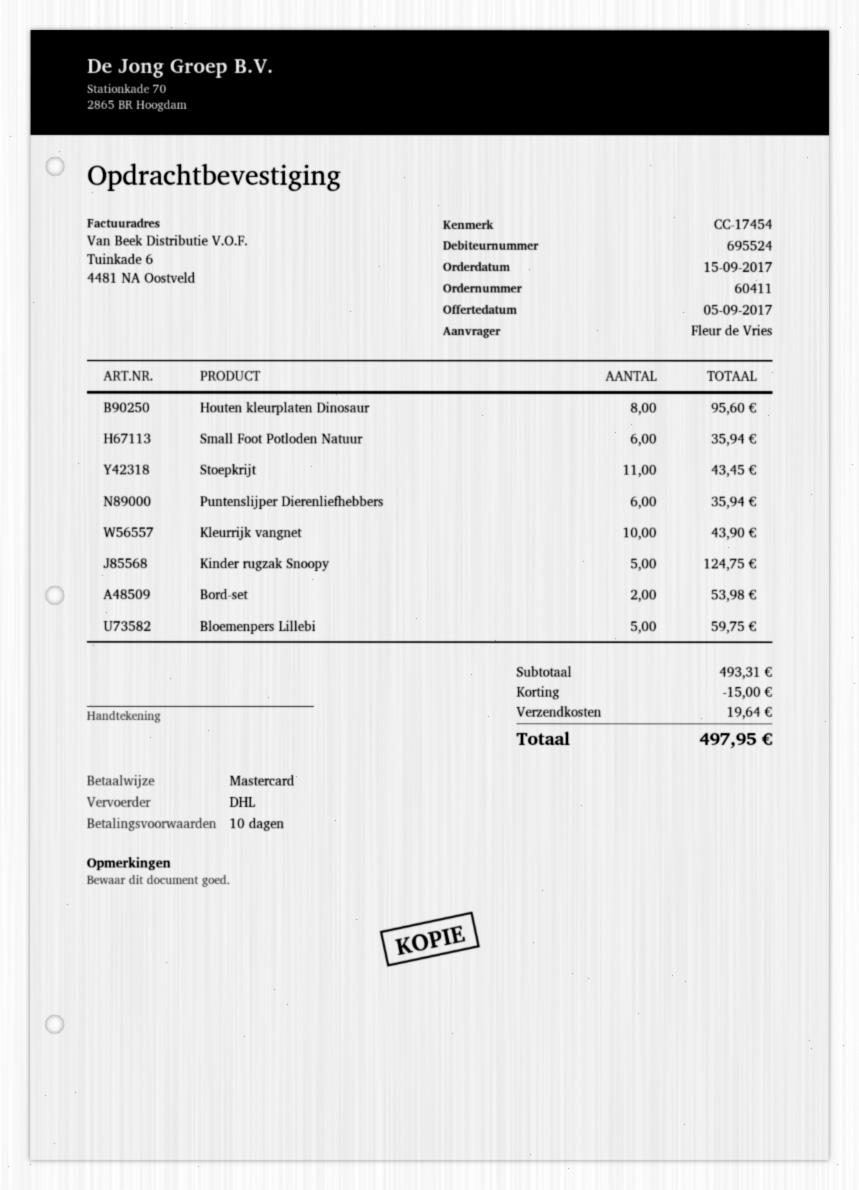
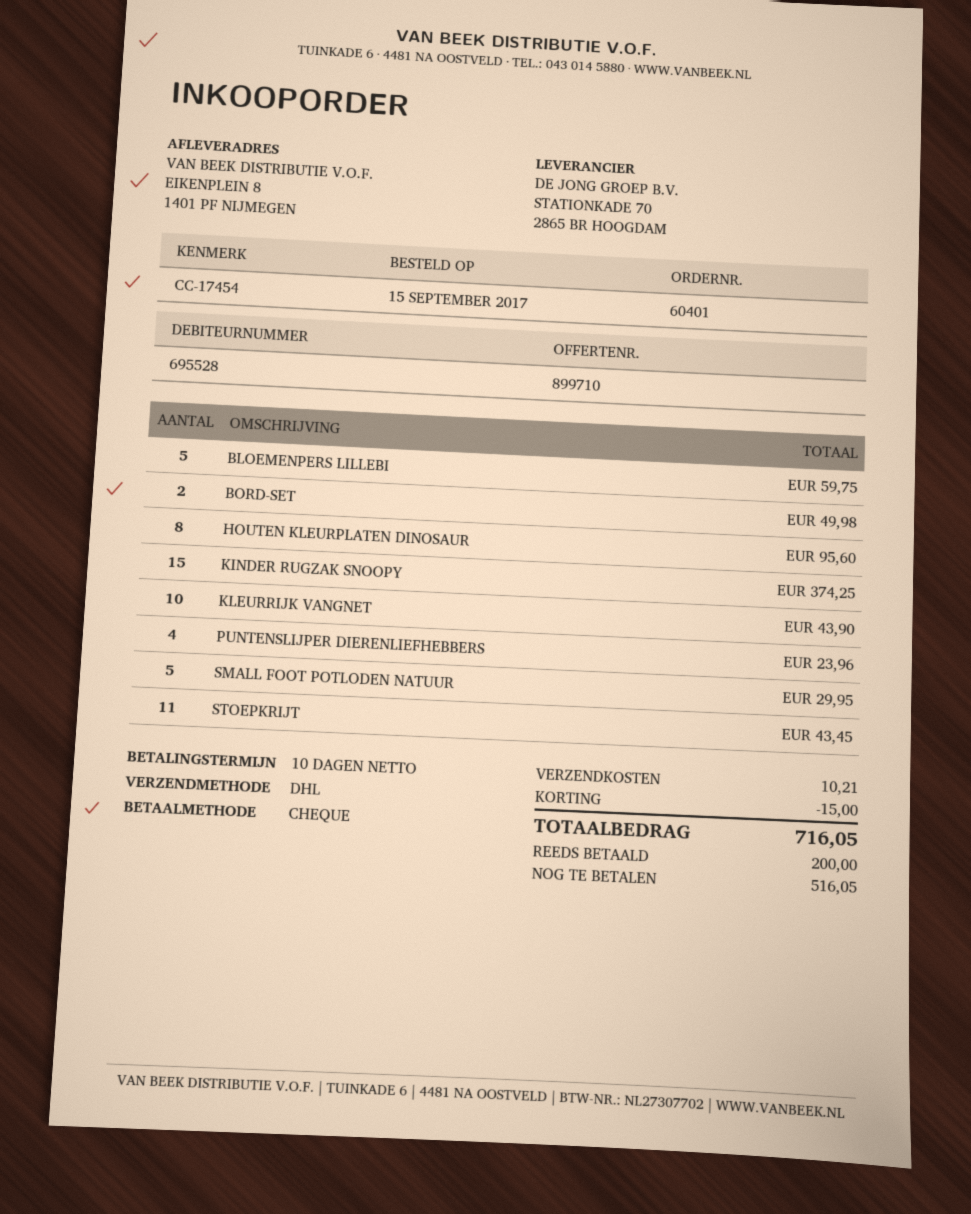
order number: 60411 -> 60401
customer number: 695524 -> 695528
payment method: Mastercard -> cheque
Small Foot Potloden Natuur: 6 for 35.94 -> 5 for 29.95
Puntenslijper Dierenliefhebbers: 6 for 35.94 -> 4 for 23.96
Kinder rugzak Snoopy: 5 for 124.75 -> 15 for 374.25
Bord-set: 2 for 53.98 -> 2 for 49.98
shipping: 19.64 -> 10.21
total: 497.95 -> 716.05

